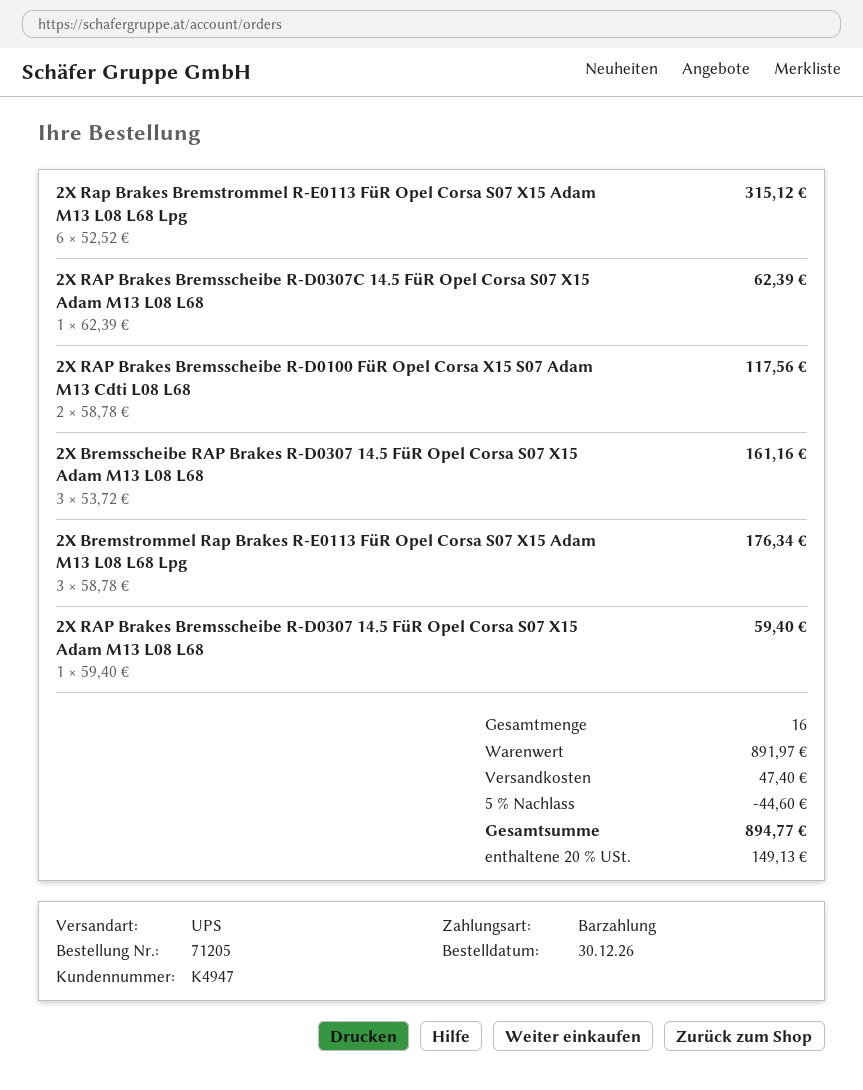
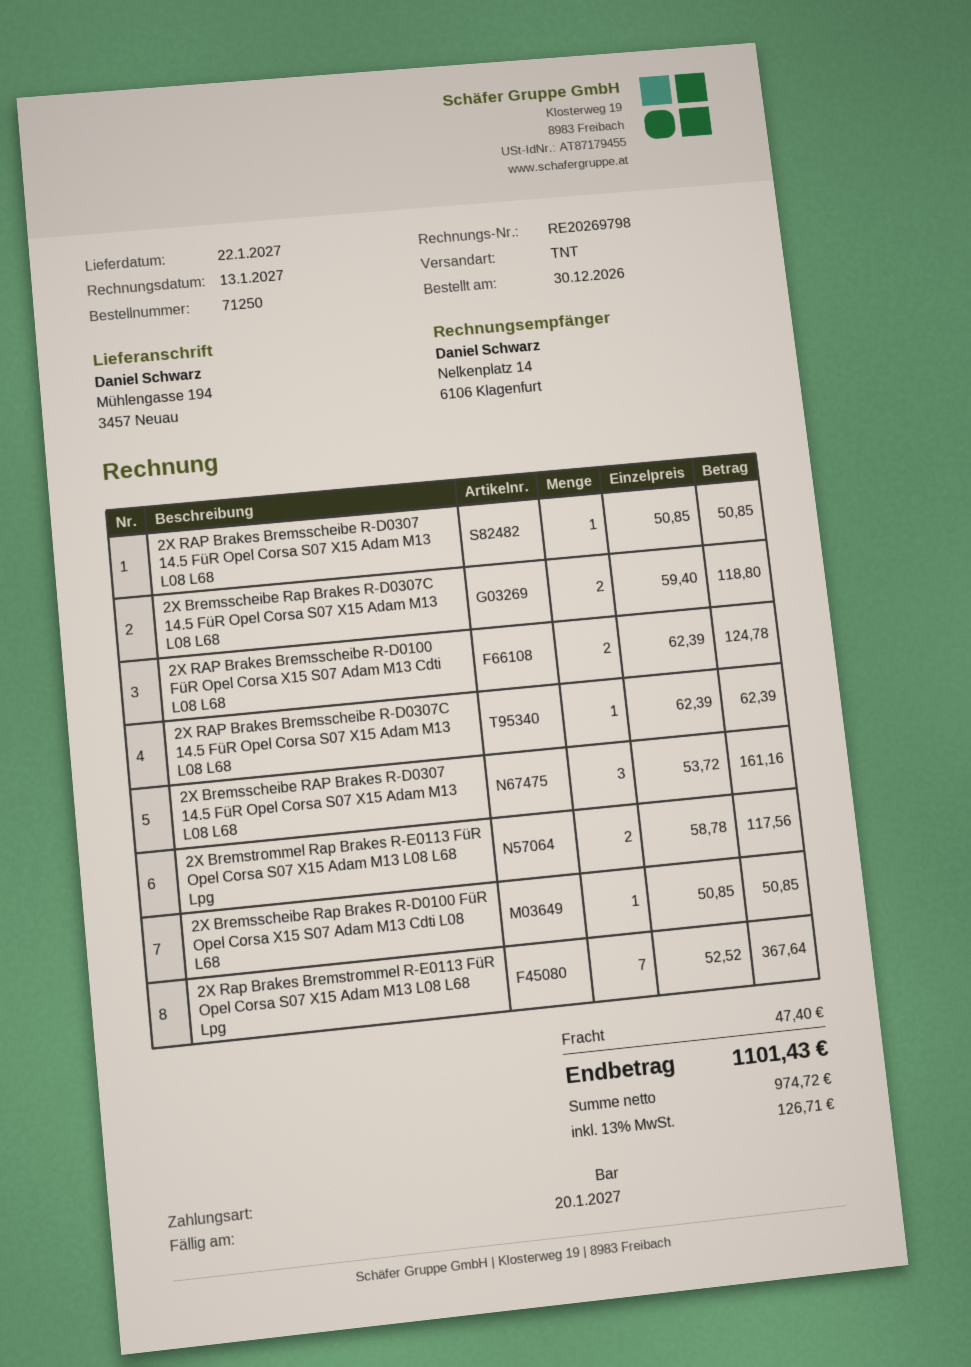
order number: 71205 -> 71250
shipping method: UPS -> TNT
2X Rap Brakes Bremstrommel R-E0113 FüR Opel Corsa S07 X15 Adam M13 L08 L68 Lpg: 6 x 52.52 = 315.12 -> 7 x 52.52 = 367.64
2X RAP Brakes Bremsscheibe R-D0100 FüR Opel Corsa X15 S07 Adam M13 Cdti L08 L68: 2 x 58.78 = 117.56 -> 2 x 62.39 = 124.78
2X Bremstrommel Rap Brakes R-E0113 FüR Opel Corsa S07 X15 Adam M13 L08 L68 Lpg: 3 x 58.78 = 176.34 -> 2 x 58.78 = 117.56
2X RAP Brakes Bremsscheibe R-D0307 14.5 FüR Opel Corsa S07 X15 Adam M13 L08 L68: 1 x 59.40 = 59.40 -> 1 x 50.85 = 50.85
2X Bremsscheibe Rap Brakes R-D0307C 14.5 FüR Opel Corsa S07 X15 Adam M13 L08 L68: none -> 2 x 59.40 = 118.80
2X Bremsscheibe Rap Brakes R-D0100 FüR Opel Corsa X15 S07 Adam M13 Cdti L08 L68: none -> 1 x 50.85 = 50.85
discount: 5% = 44.60 -> none
tax: 20% = 149.13 -> 13% = 126.71
total: 894.77 -> 1101.43

